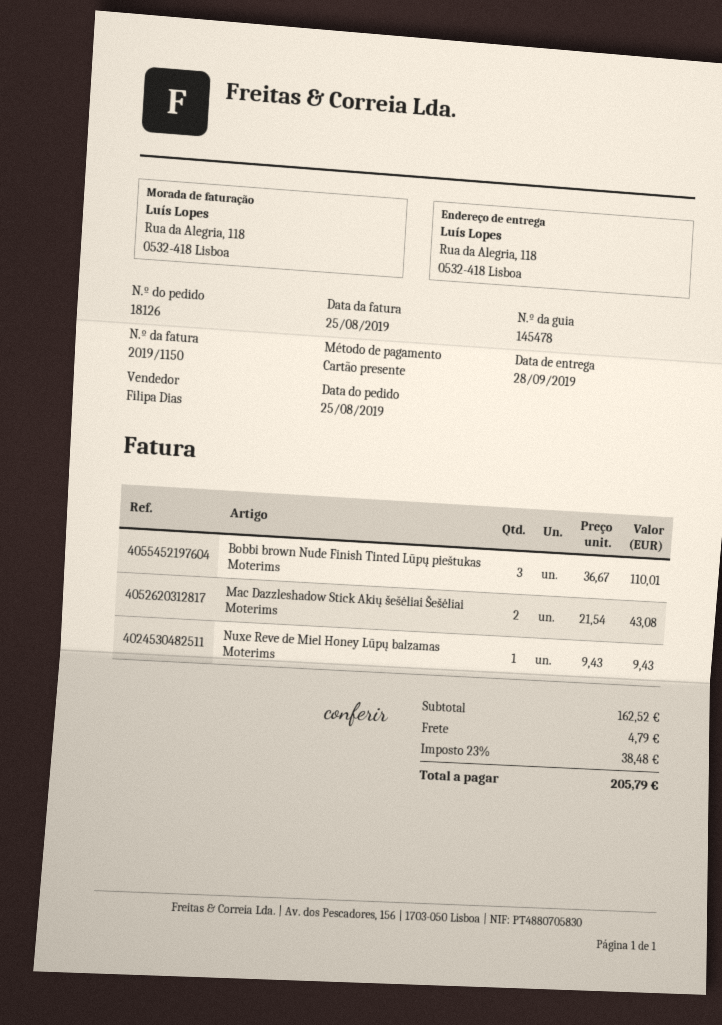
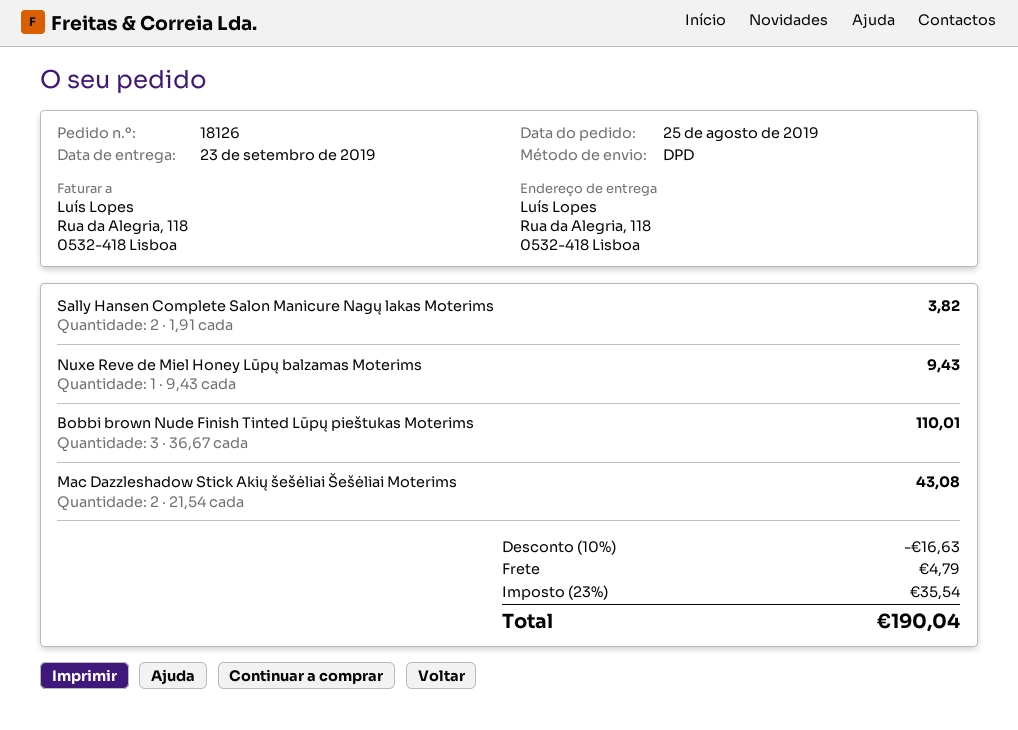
delivery date: 2019-09-28 -> 2019-09-23
Sally Hansen Complete Salon Manicure Nagų lakas Moterims: none -> 2 x 1.91 = 3.82
discount: none -> 10% = 16.63
tax: 23% = 38.48 -> 23% = 35.54
total: 205.79 -> 190.04

